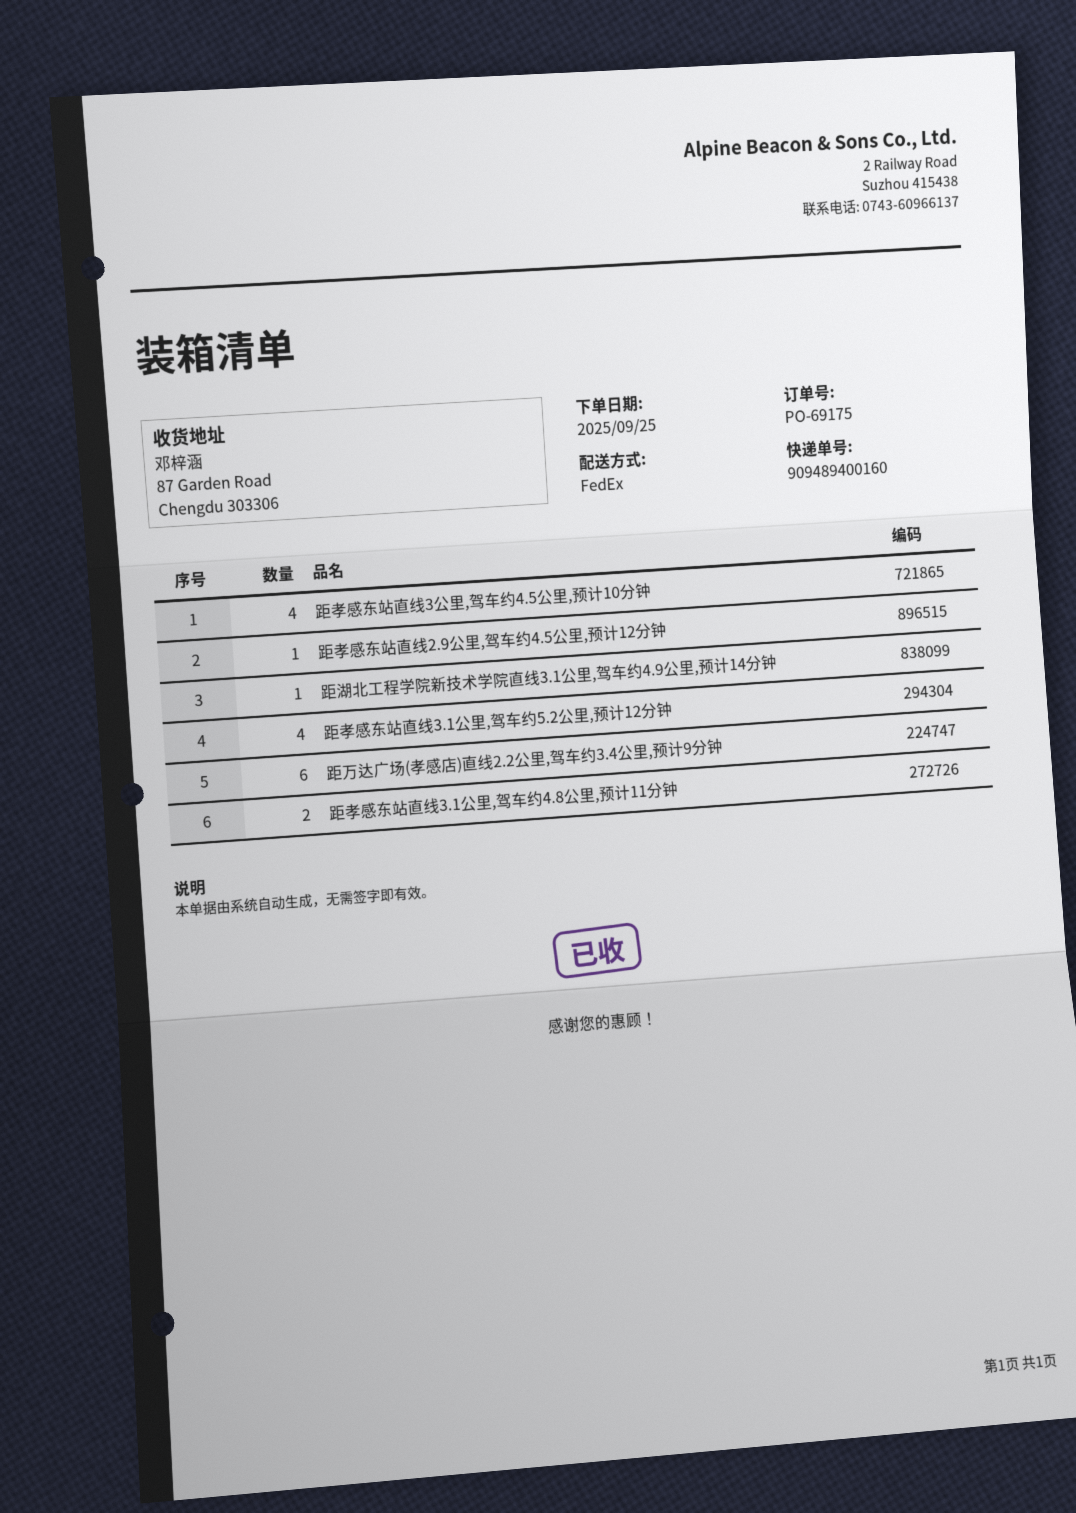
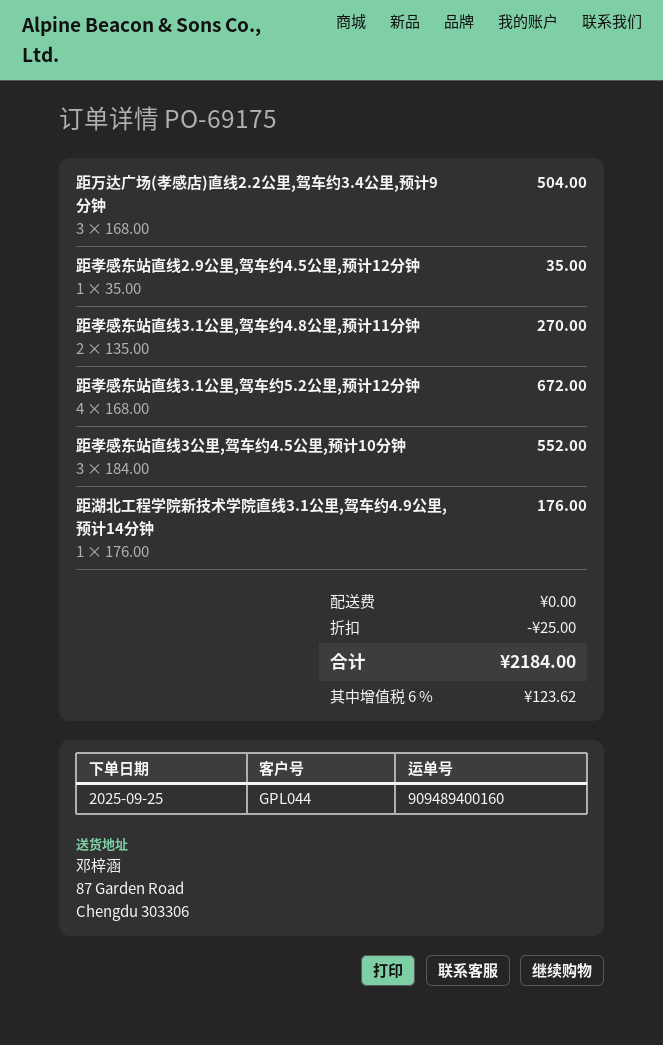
距孝感东站直线3公里,驾车约4.5公里,预计10分钟: 4 -> 3
距万达广场(孝感店)直线2.2公里,驾车约3.4公里,预计9分钟: 6 -> 3

